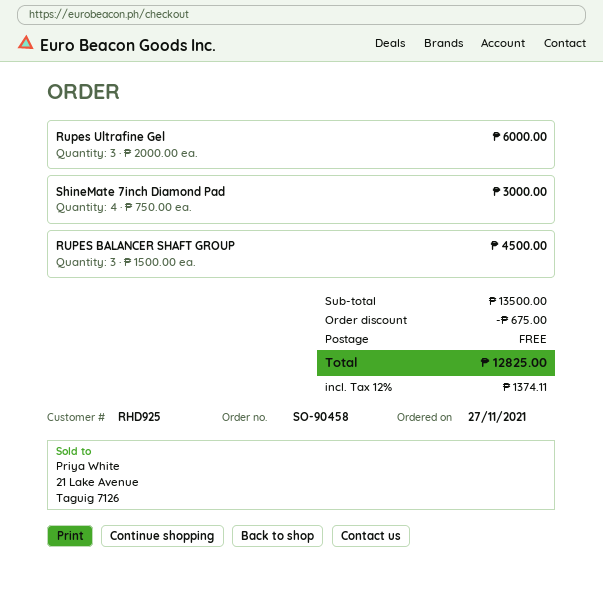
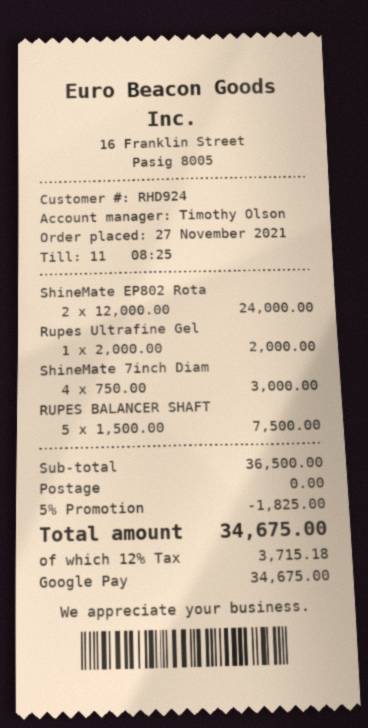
customer number: RHD925 -> RHD924
Rupes Ultrafine Gel: 3 x 2000.00 = 6000.00 -> 1 x 2000.00 = 2000.00
RUPES BALANCER SHAFT GROUP: 3 x 1500.00 = 4500.00 -> 5 x 1500.00 = 7500.00
ShineMate EP802 Rota: none -> 2 x 12000.00 = 24000.00
subtotal: 13500.00 -> 36500.00
discount: 675.00 -> 1825.00
tax: 12% = 1374.11 -> 12% = 3715.18
total: 12825.00 -> 34675.00

